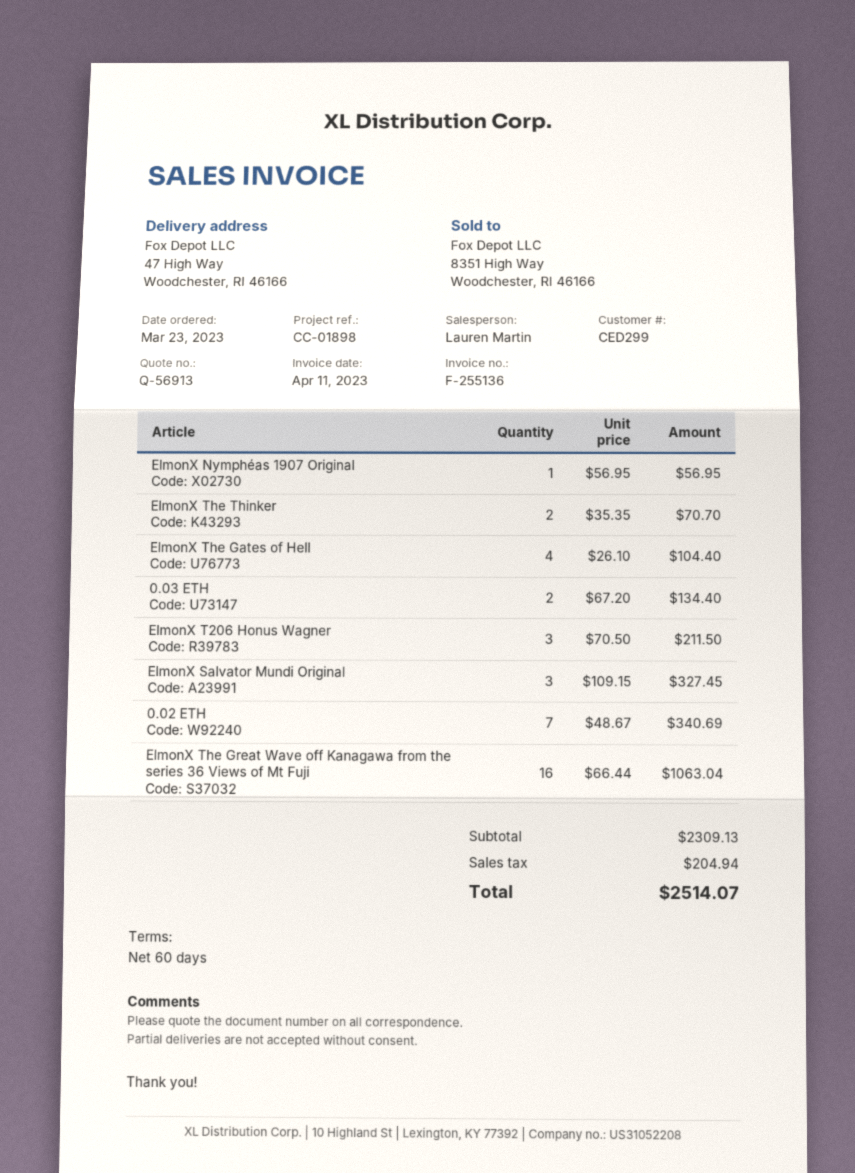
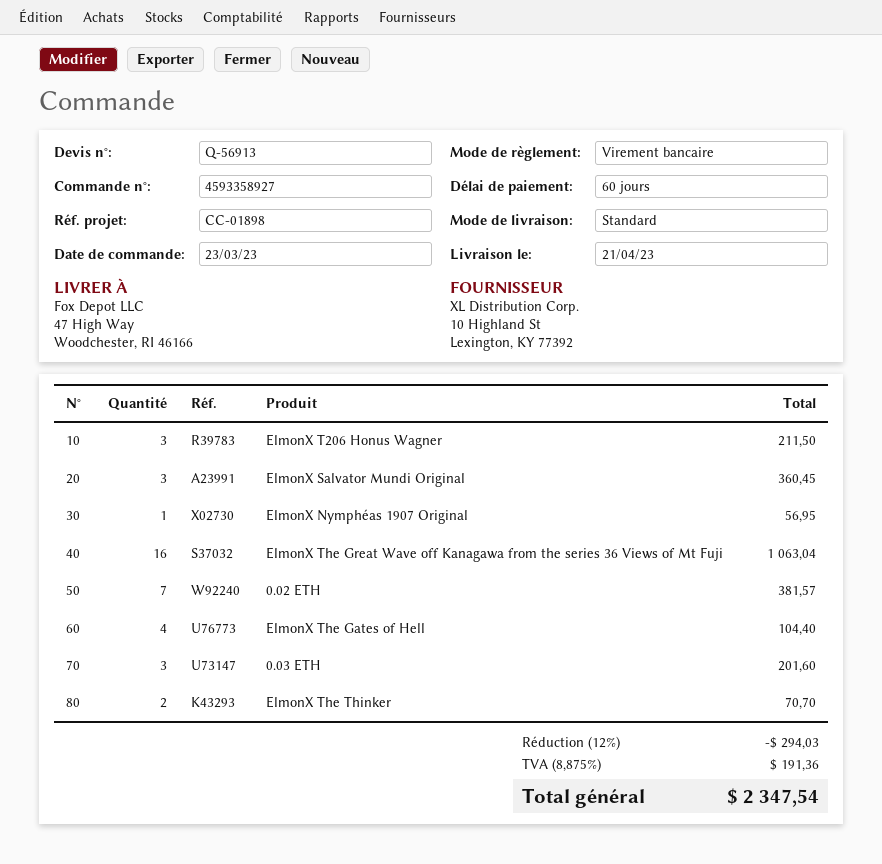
0.03 ETH: 2 for 134.40 -> 3 for 201.60
ElmonX Salvator Mundi Original: 3 for 327.45 -> 3 for 360.45
0.02 ETH: 7 for 340.69 -> 7 for 381.57
discount: none -> 12% = 294.03
tax: 204.94 -> 191.36
total: 2514.07 -> 2347.54

